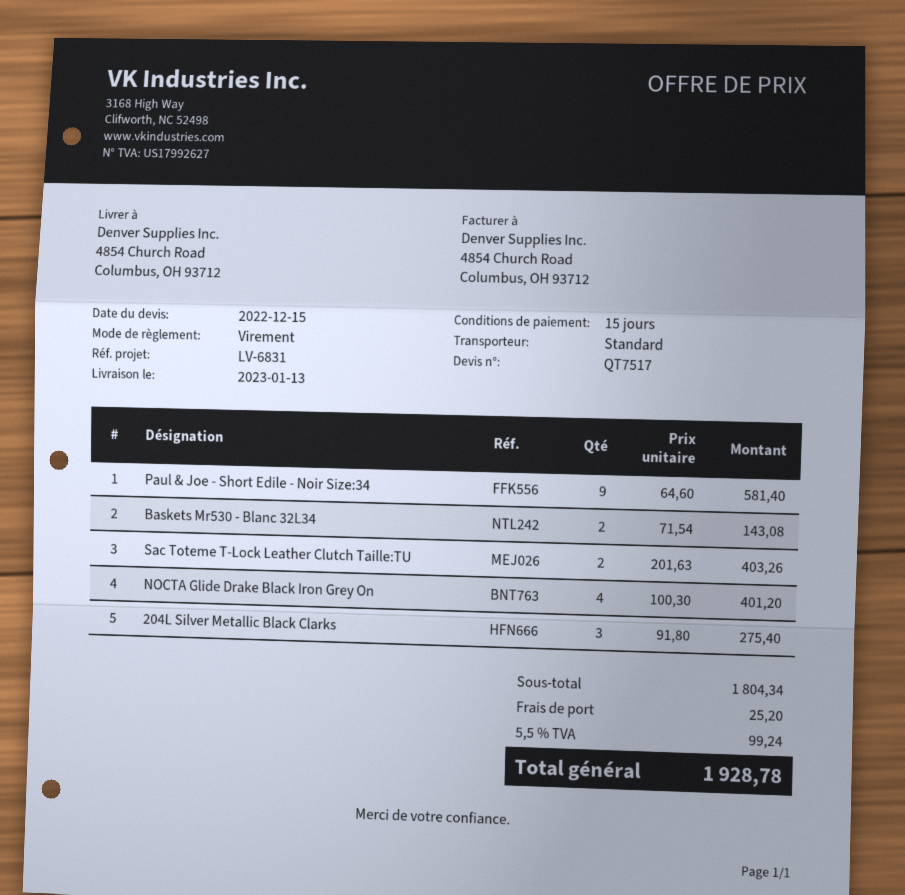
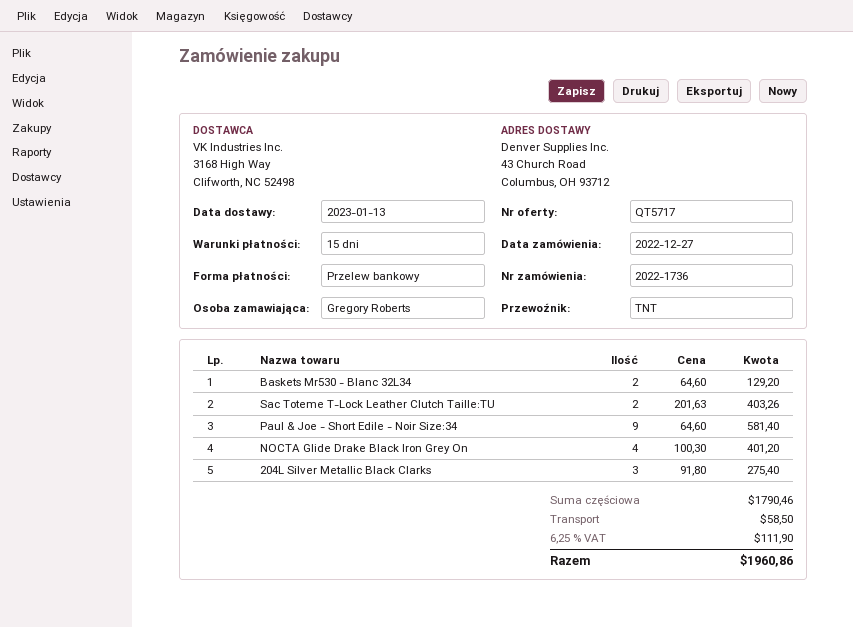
quote number: QT7517 -> QT5717
shipping method: standard -> TNT
ship to: 4854 Church Road, Columbus, OH 93712 -> 43 Church Road, Columbus, OH 93712
Baskets Mr530 - Blanc 32L34: 2 x 71.54 = 143.08 -> 2 x 64.60 = 129.20
subtotal: 1804.34 -> 1790.46
shipping: 25.20 -> 58.50
tax: 5.5% = 99.24 -> 6.25% = 111.90
total: 1928.78 -> 1960.86

